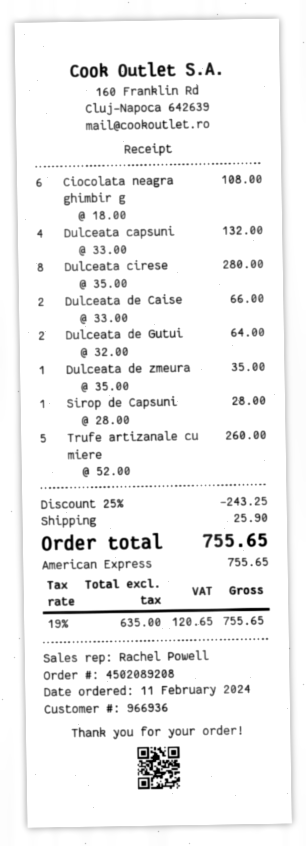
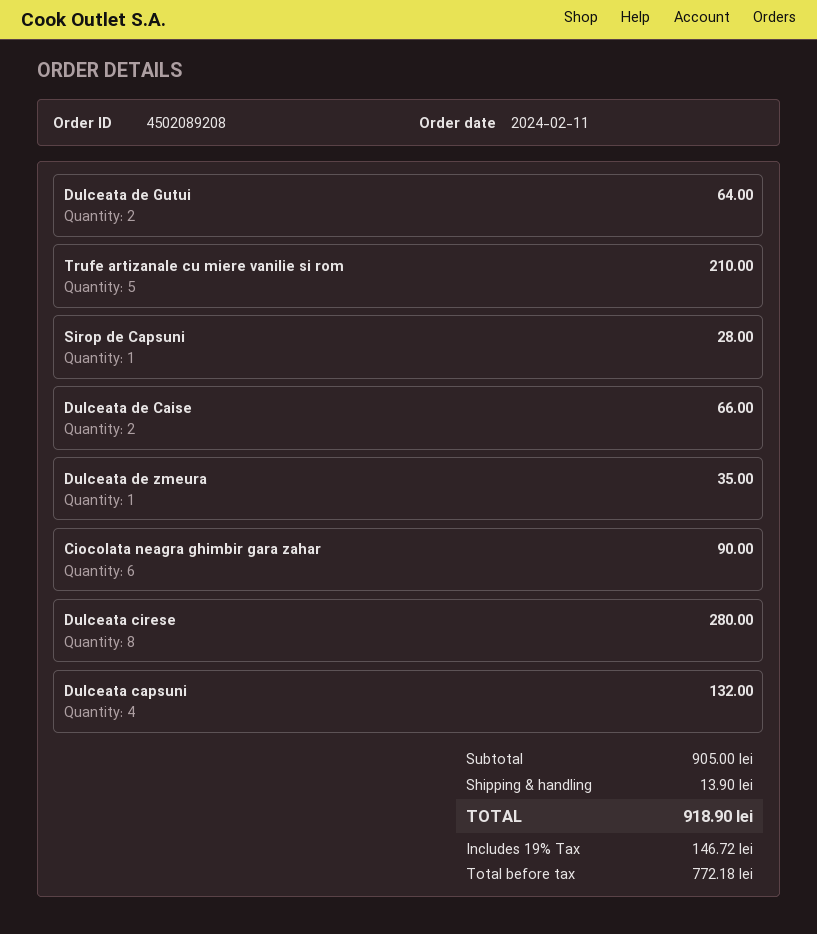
Ciocolata neagra ghimbir g: 6 for 108.00 -> 6 for 90.00
Trufe artizanale cu miere: 5 for 260.00 -> 5 for 210.00
discount: 25% = 243.25 -> none
shipping: 25.90 -> 13.90
net: 635.00 -> 772.18
tax: 19% = 120.65 -> 19% = 146.72
total: 755.65 -> 918.90

